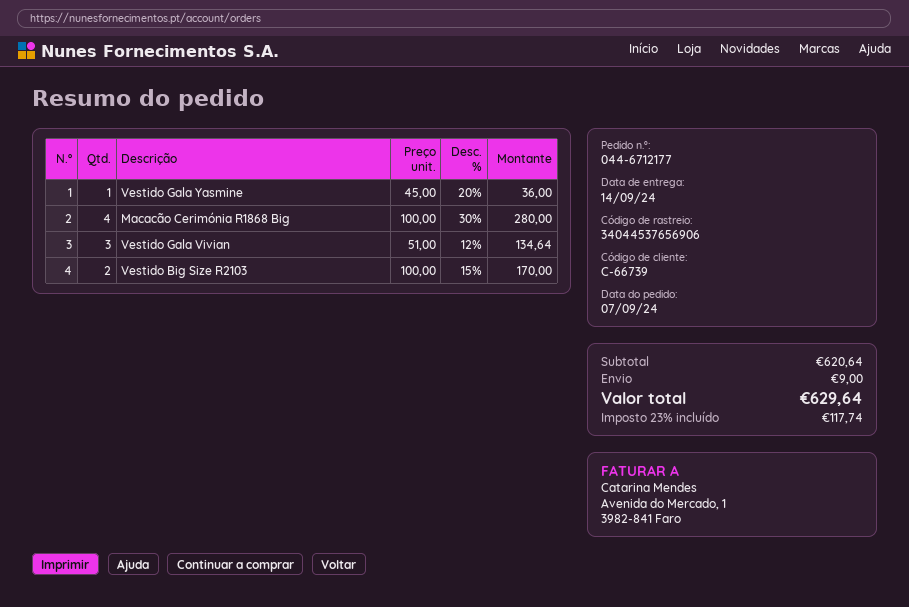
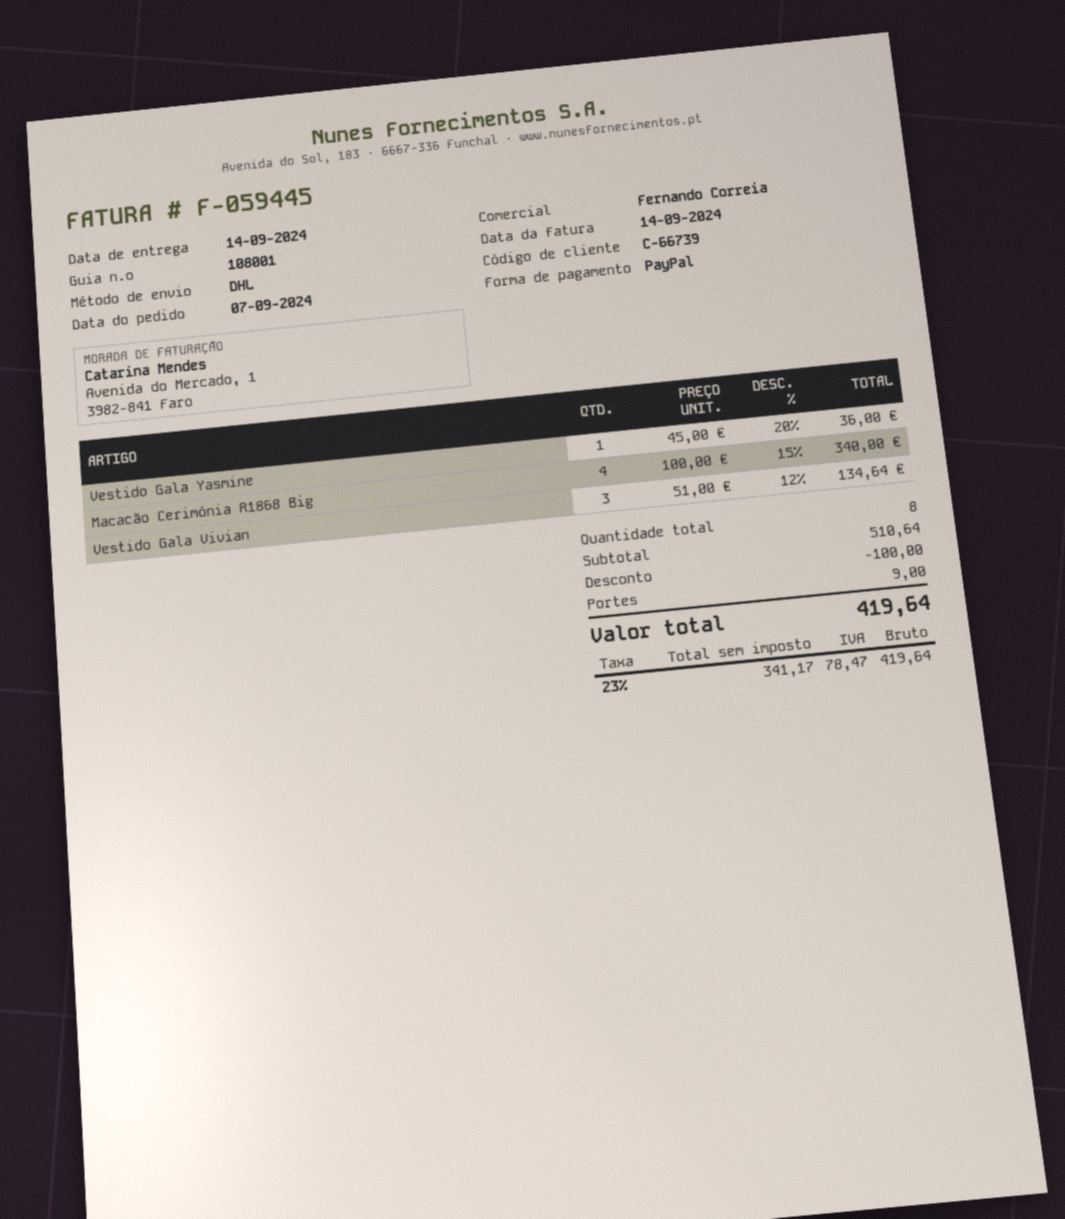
Macacão Cerimónia R1868 Big: 4 x 100.00 - 30% = 280.00 -> 4 x 100.00 - 15% = 340.00
Vestido Big Size R2103: 2 x 100.00 - 15% = 170.00 -> none
subtotal: 620.64 -> 510.64
discount: none -> 100.00
tax: 23% = 117.74 -> 23% = 78.47
total: 629.64 -> 419.64

